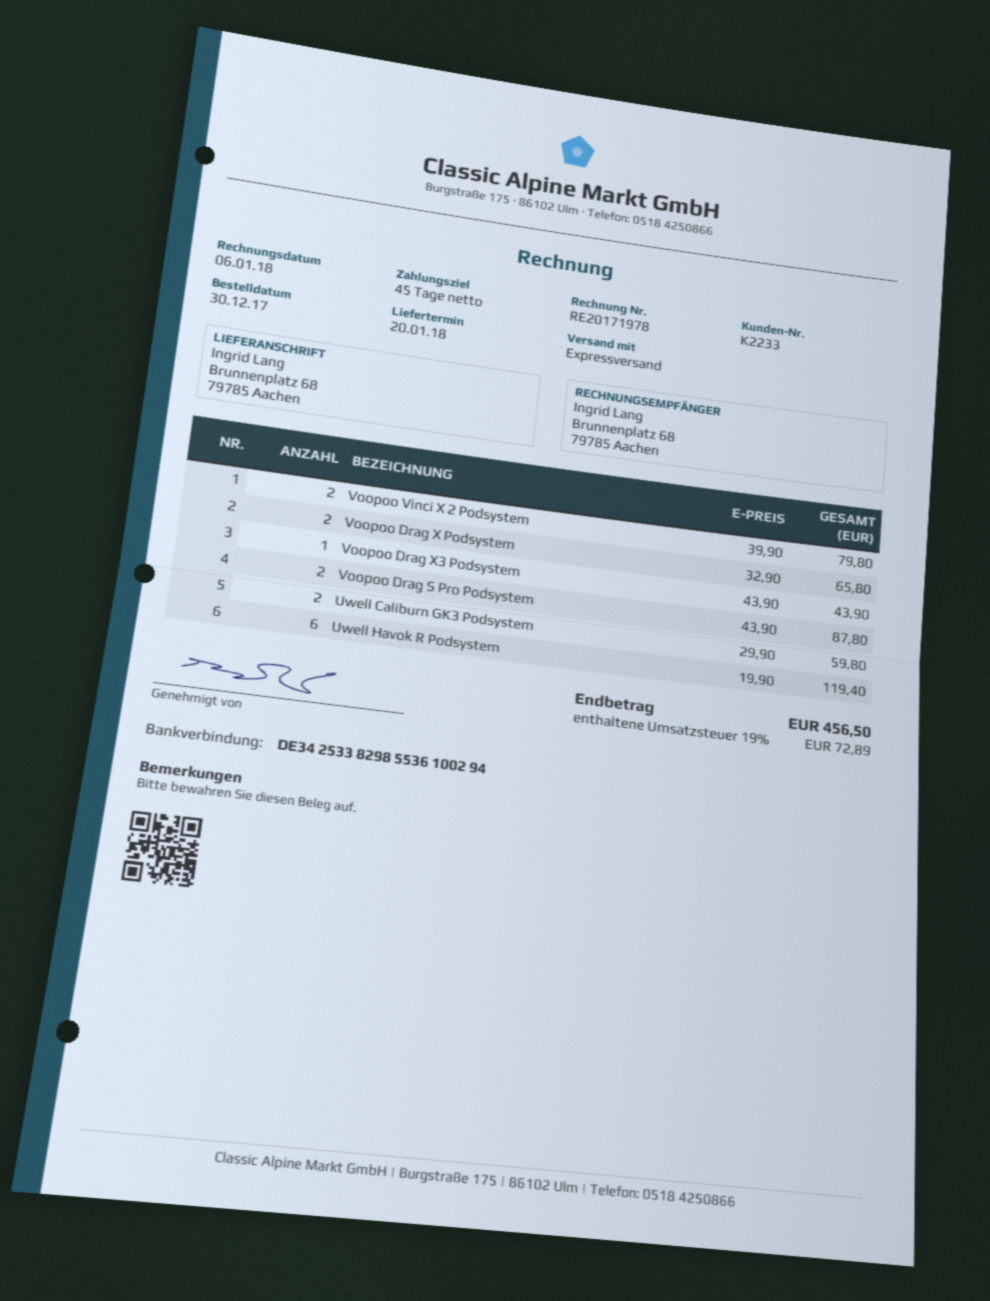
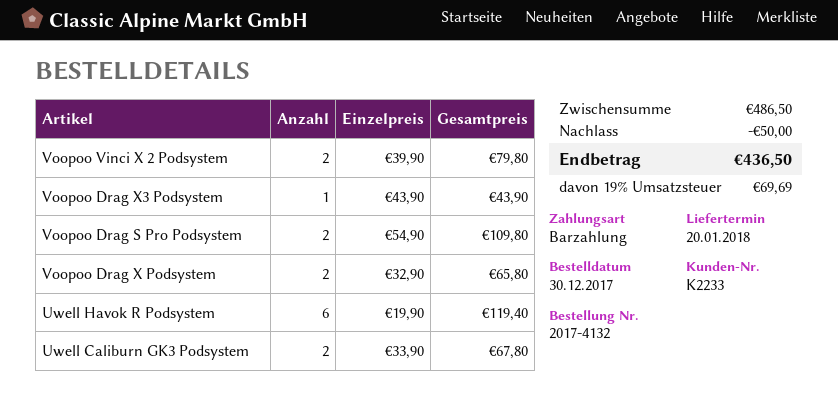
Voopoo Drag S Pro Podsystem: 2 x 43.90 = 87.80 -> 2 x 54.90 = 109.80
Uwell Caliburn GK3 Podsystem: 2 x 29.90 = 59.80 -> 2 x 33.90 = 67.80
discount: none -> 50.00
tax: 19% = 72.89 -> 19% = 69.69
total: 456.50 -> 436.50

